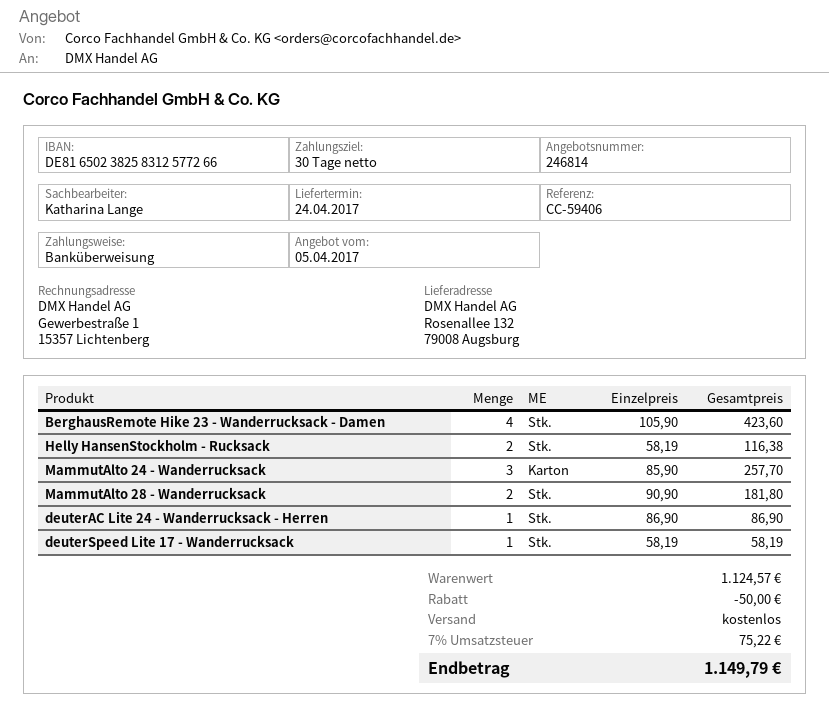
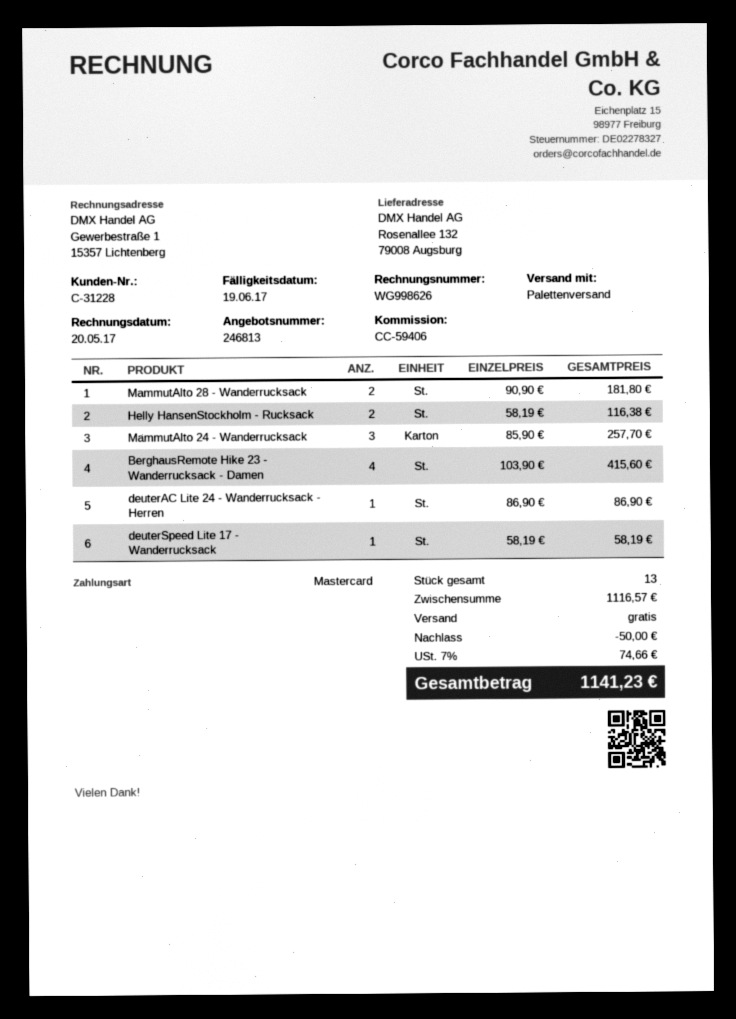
quote number: 246814 -> 246813
payment method: bank transfer -> Mastercard
BerghausRemote Hike 23 - Wanderrucksack - Damen: 4 x 105.90 = 423.60 -> 4 x 103.90 = 415.60
subtotal: 1124.57 -> 1116.57
tax: 7% = 75.22 -> 7% = 74.66
total: 1149.79 -> 1141.23

